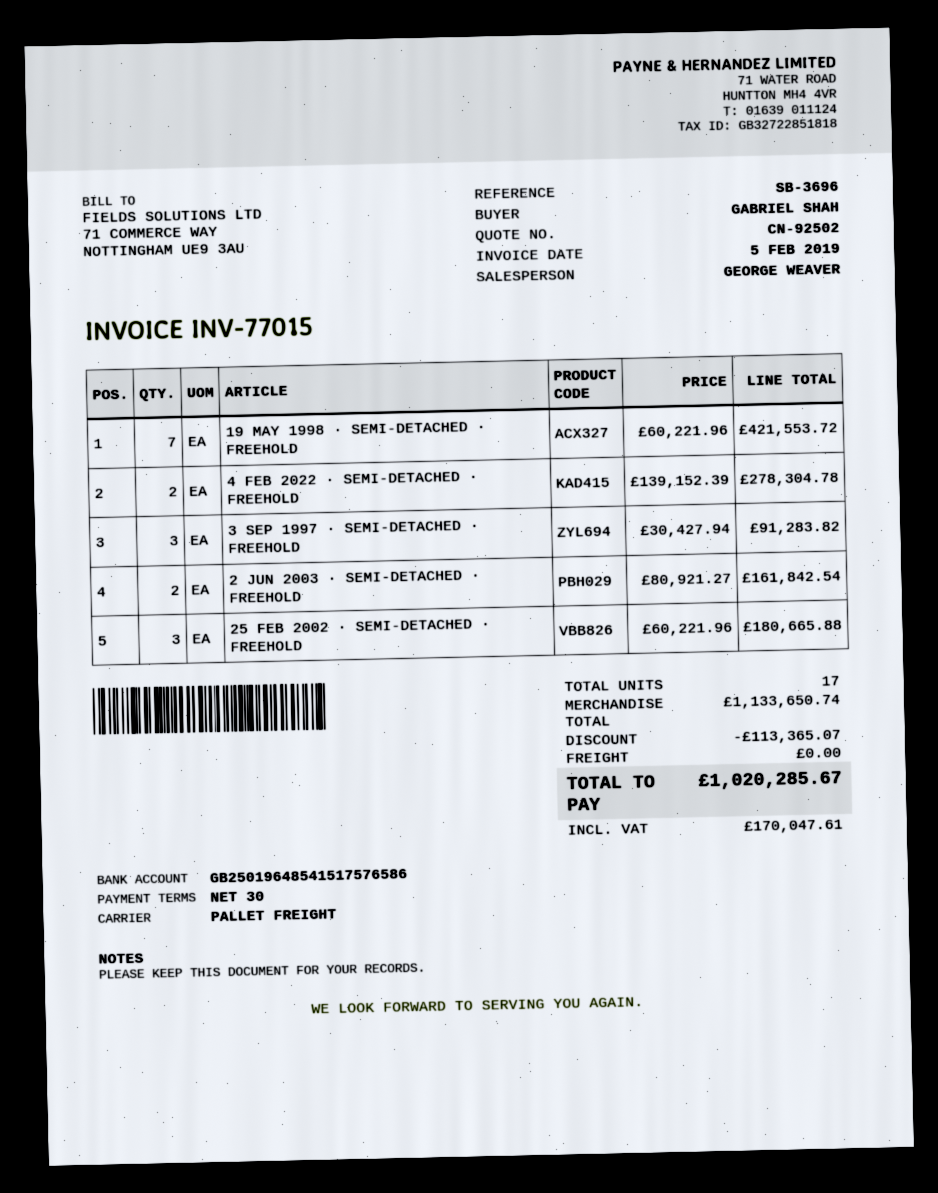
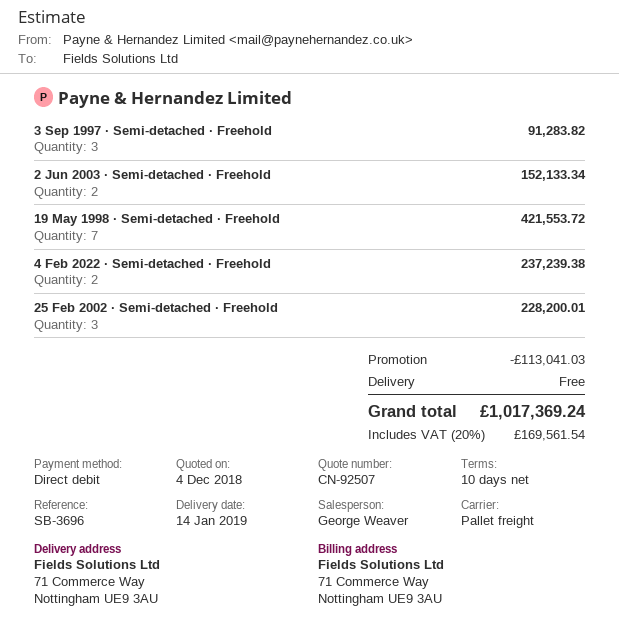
quote number: CN-92502 -> CN-92507
payment terms: 30 days -> 10 days
4 FEB 2022 · SEMI-DETACHED · FREEHOLD: 2 for 278304.78 -> 2 for 237239.38
2 JUN 2003 · SEMI-DETACHED · FREEHOLD: 2 for 161842.54 -> 2 for 152133.34
25 FEB 2002 · SEMI-DETACHED · FREEHOLD: 3 for 180665.88 -> 3 for 228200.01
discount: 113365.07 -> 113041.03
tax: 170047.61 -> 169561.54
total: 1020285.67 -> 1017369.24

